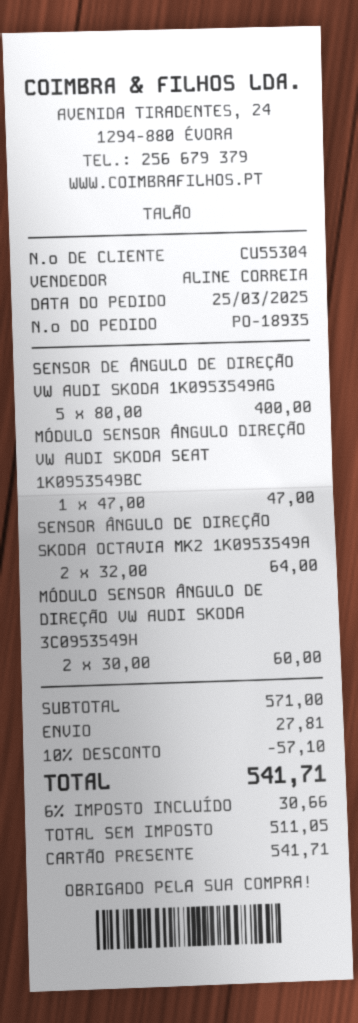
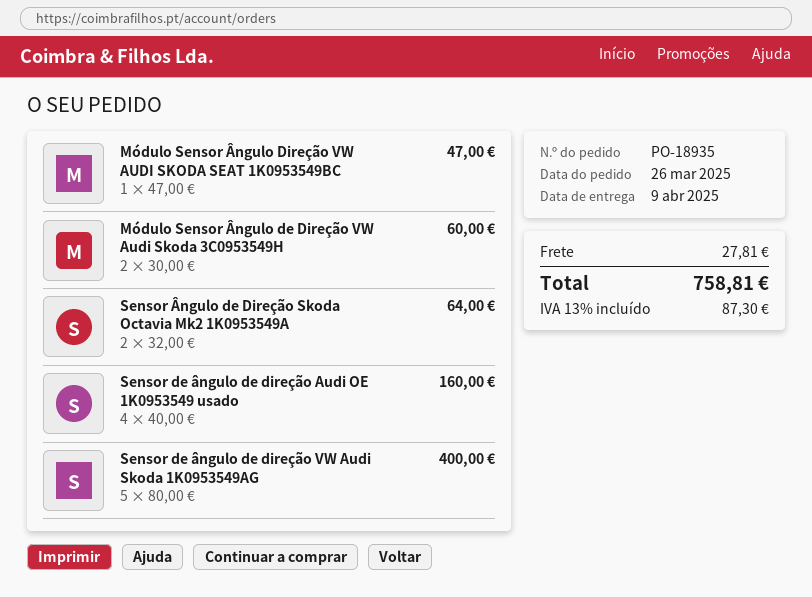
order date: 2025-03-25 -> 2025-03-26
Sensor de ângulo de direção Audi OE 1K0953549 usado: none -> 4 x 40.00 = 160.00
discount: 10% = 57.10 -> none
tax: 6% = 30.66 -> 13% = 87.30
total: 541.71 -> 758.81

